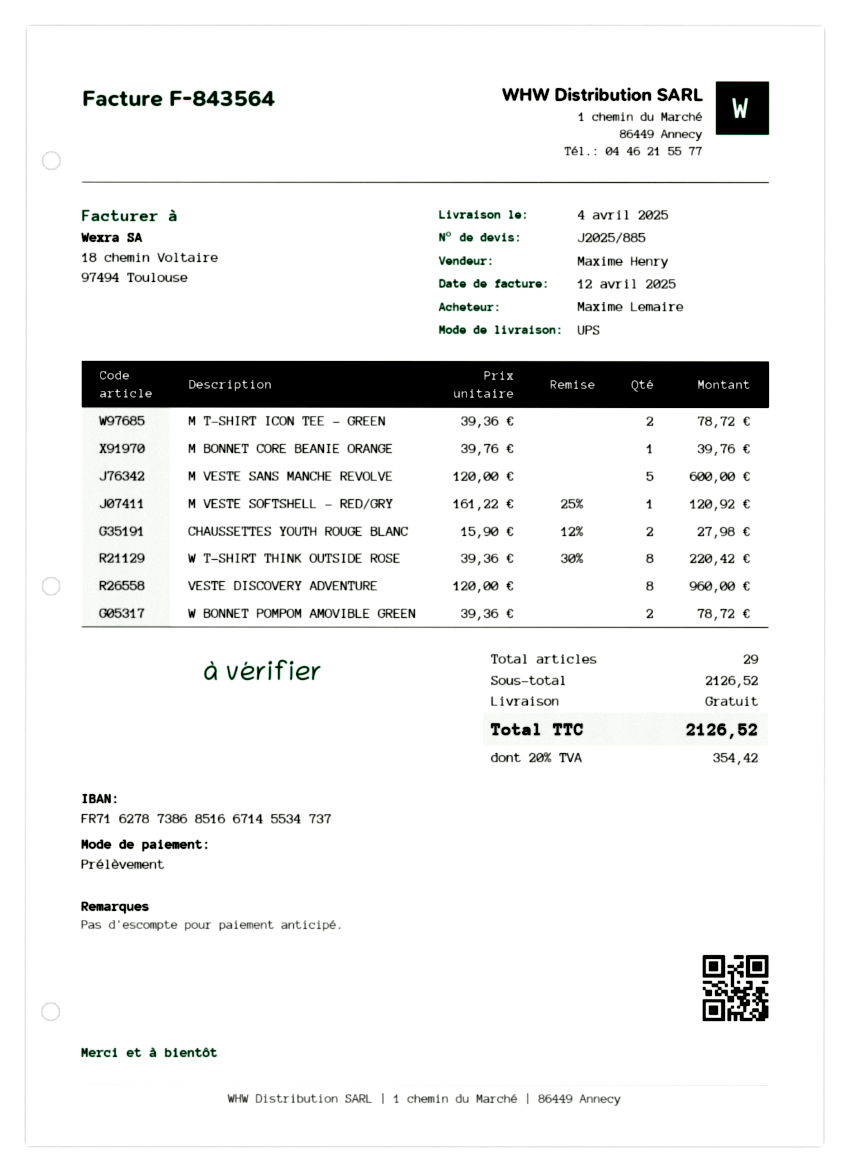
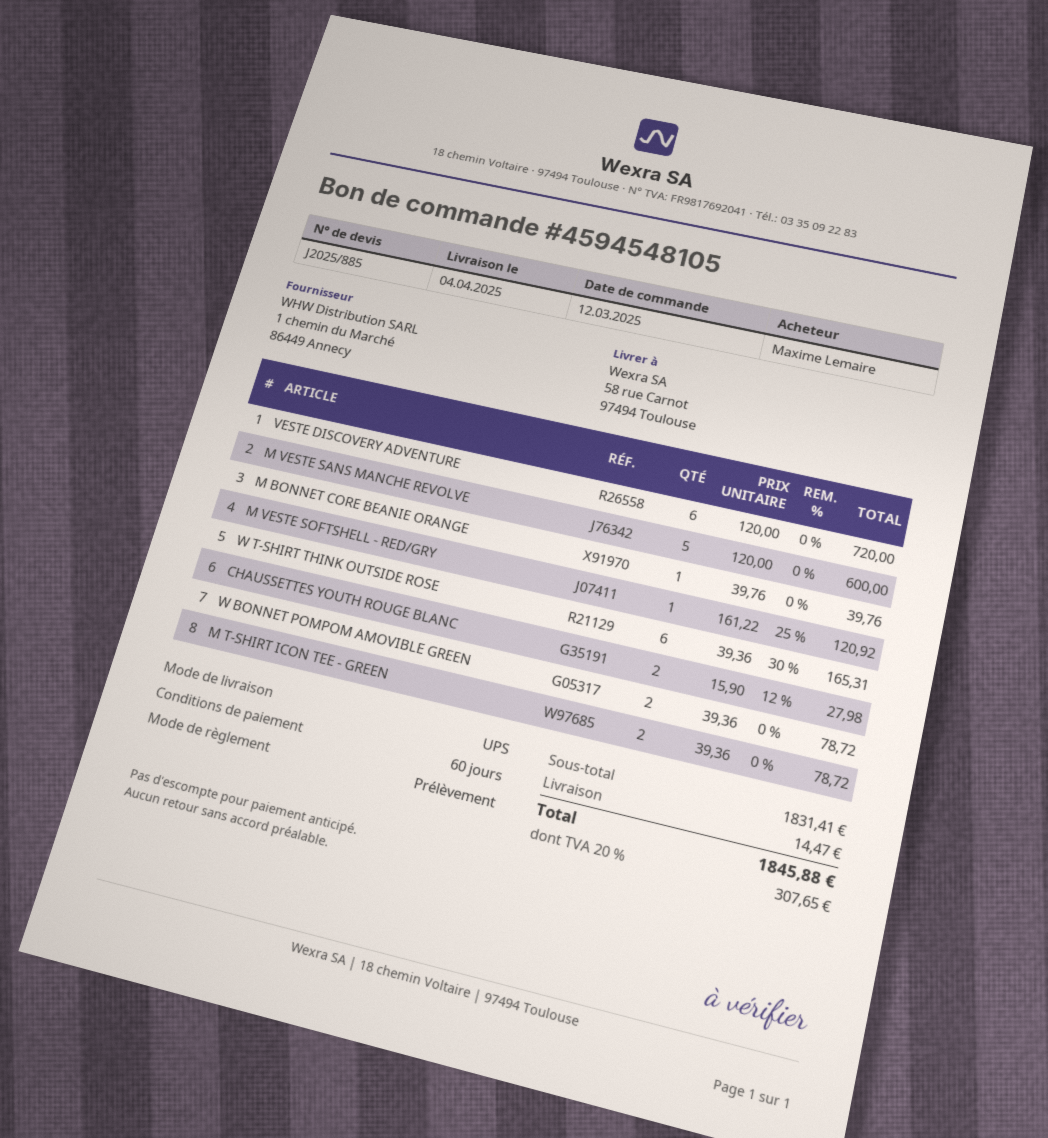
W T-SHIRT THINK OUTSIDE ROSE: 8 x 39.36 - 30% = 220.42 -> 6 x 39.36 - 30% = 165.31
VESTE DISCOVERY ADVENTURE: 8 x 120.00 = 960.00 -> 6 x 120.00 = 720.00
subtotal: 2126.52 -> 1831.41
shipping: 0.00 -> 14.47
tax: 20% = 354.42 -> 20% = 307.65
total: 2126.52 -> 1845.88

